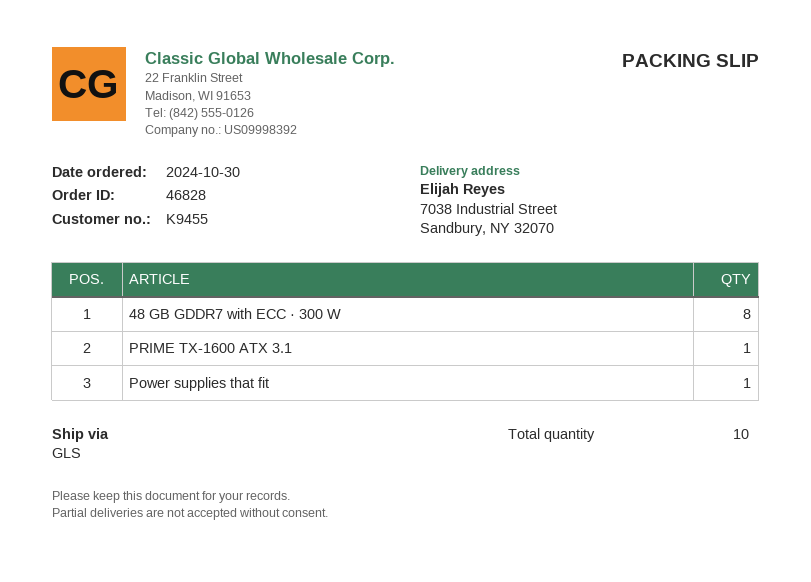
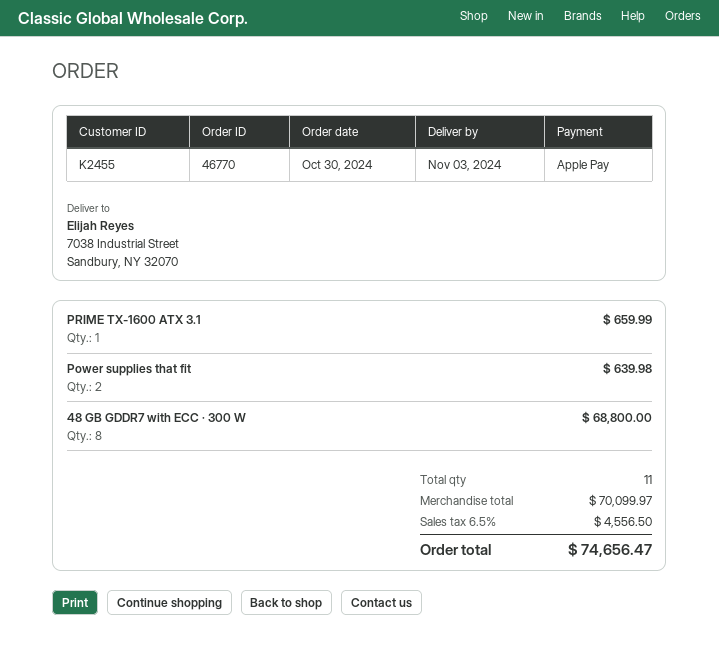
order number: 46828 -> 46770
customer number: K9455 -> K2455
Power supplies that fit: 1 -> 2
total quantity: 10 -> 11

